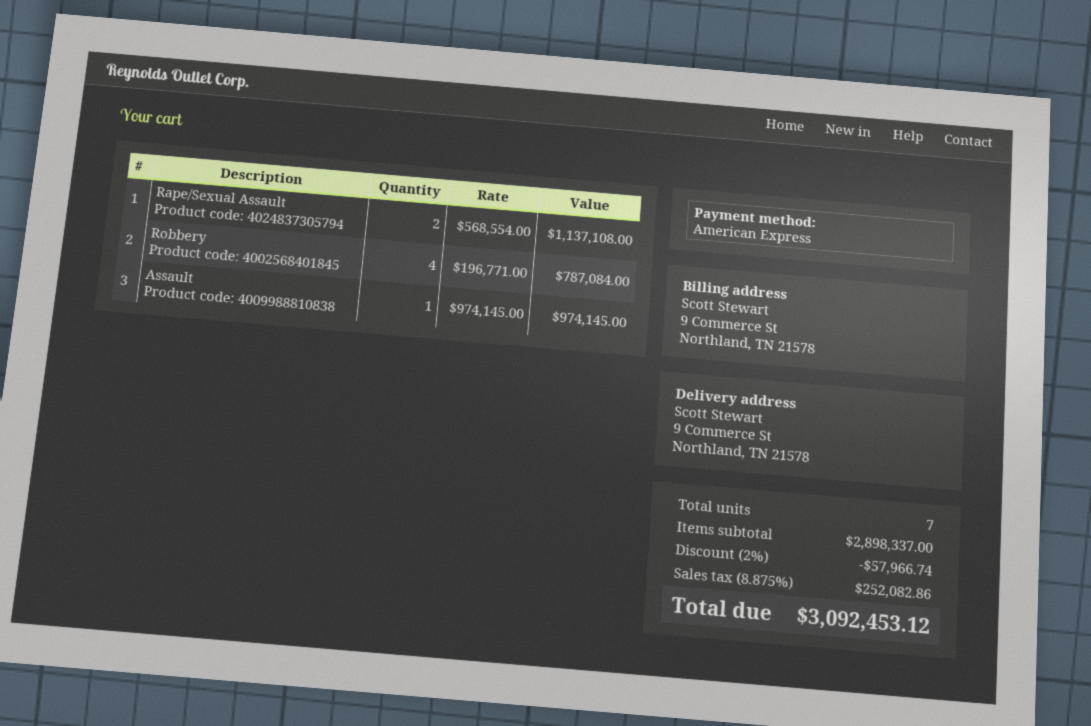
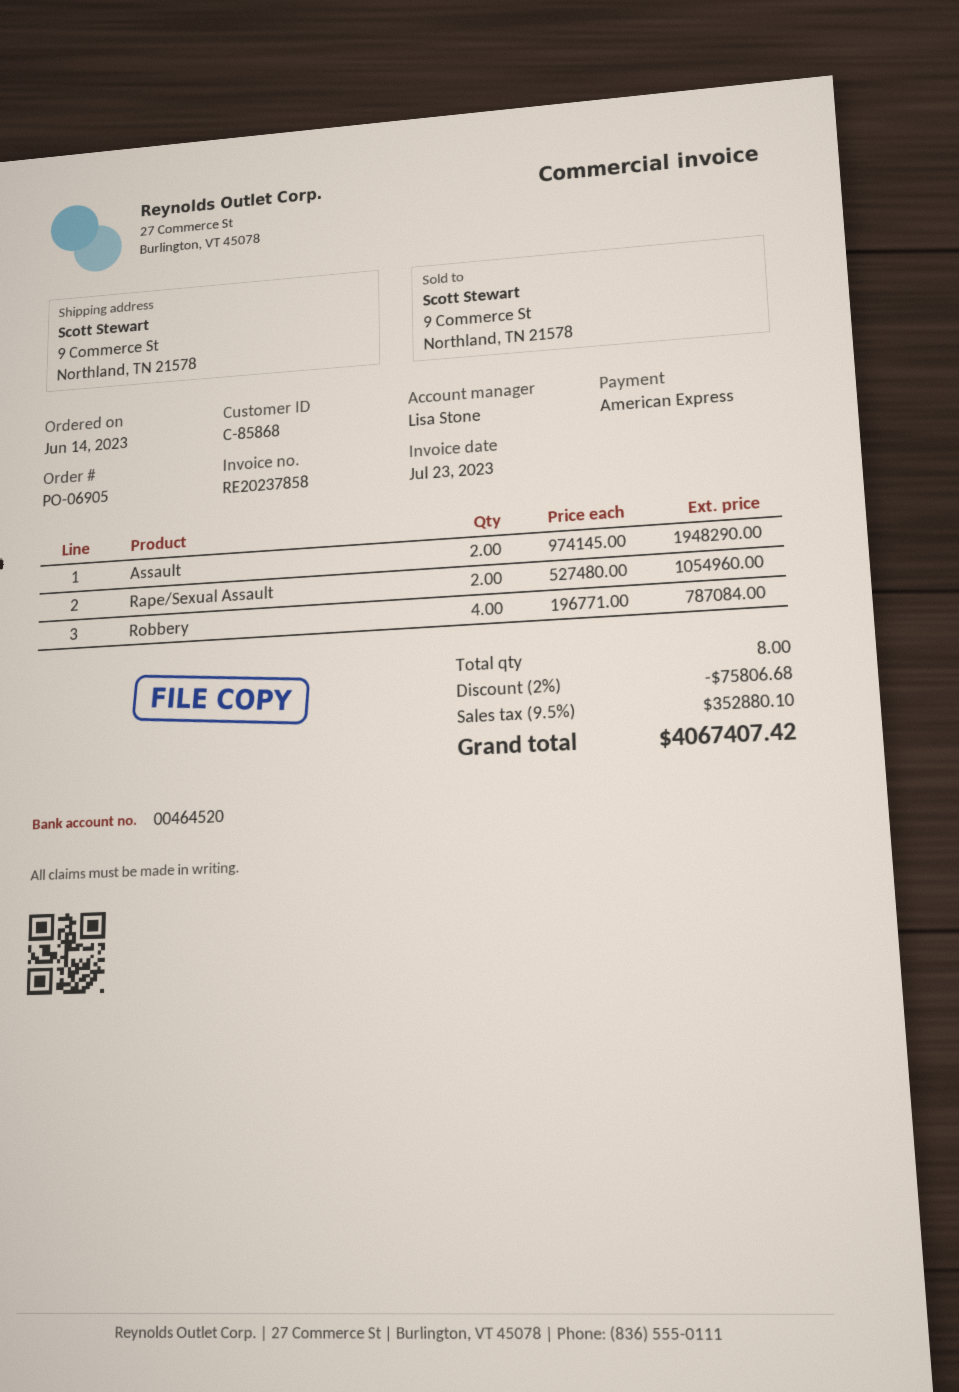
Rape/Sexual Assault: 2 x 568554.00 = 1137108.00 -> 2 x 527480.00 = 1054960.00
Assault: 1 x 974145.00 = 974145.00 -> 2 x 974145.00 = 1948290.00
total quantity: 7 -> 8
discount: 2% = 57966.74 -> 2% = 75806.68
tax: 8.875% = 252082.86 -> 9.5% = 352880.10
total: 3092453.12 -> 4067407.42

